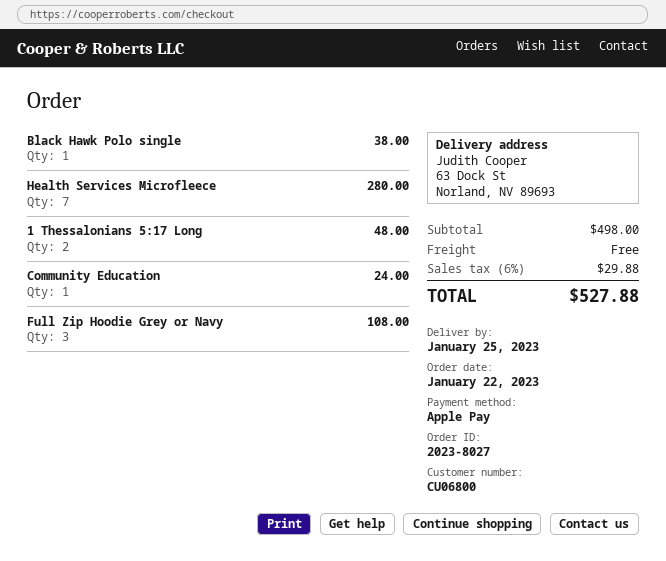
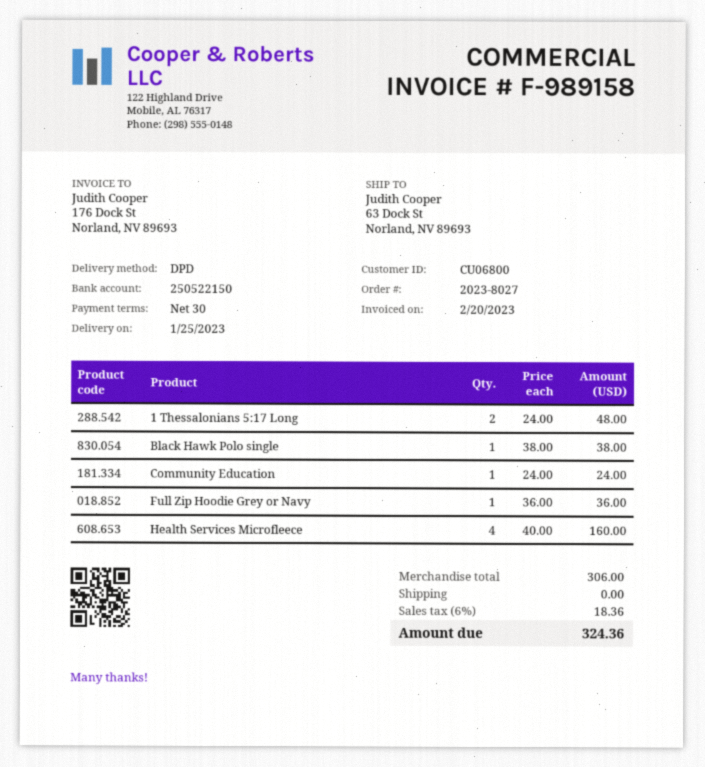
Health Services Microfleece: 7 for 280.00 -> 4 for 160.00
Full Zip Hoodie Grey or Navy: 3 for 108.00 -> 1 for 36.00
subtotal: 498.00 -> 306.00
tax: 6% = 29.88 -> 6% = 18.36
total: 527.88 -> 324.36

